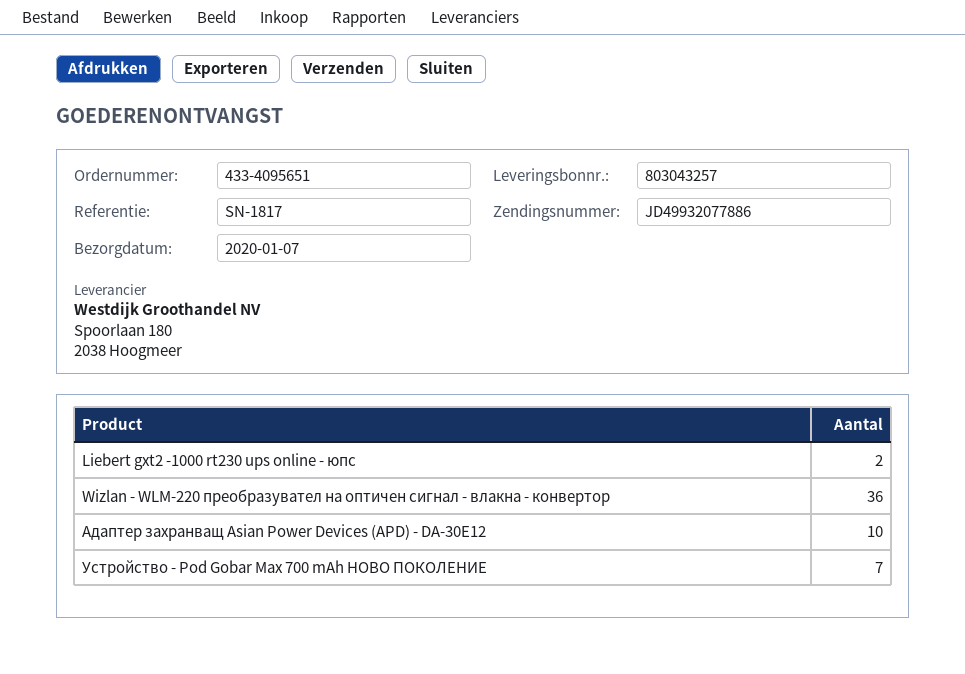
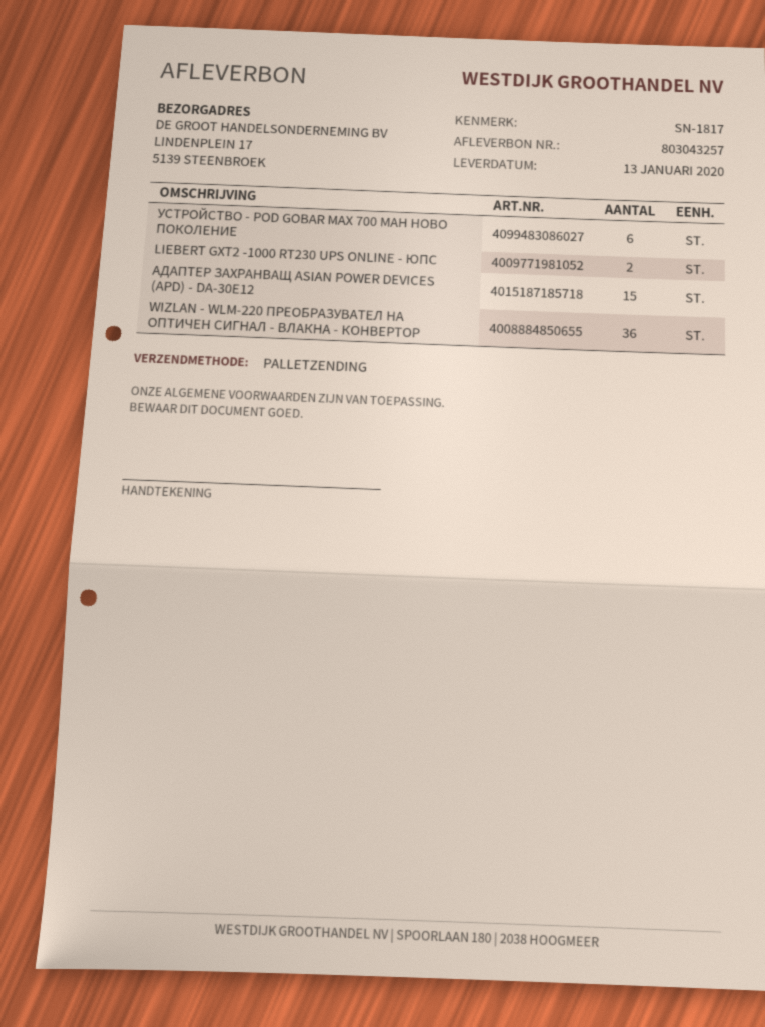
delivery date: 2020-01-07 -> 2020-01-13
Адаптер захранващ Asian Power Devices (APD) - DA-30E12: 10 -> 15
Устройство - Pod Gobar Max 700 mAh НОВО ПОКОЛЕНИЕ: 7 -> 6

